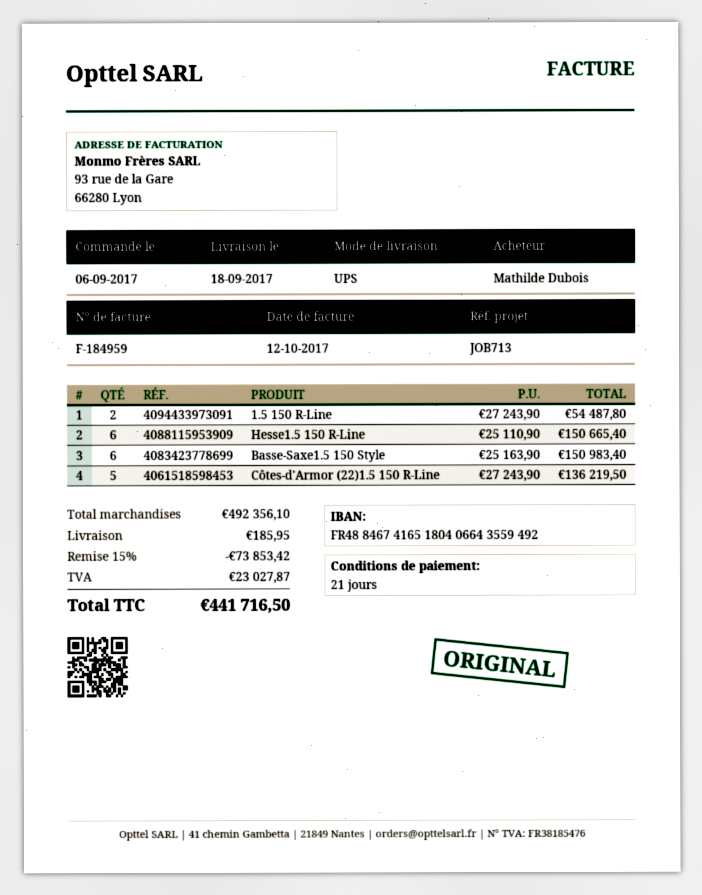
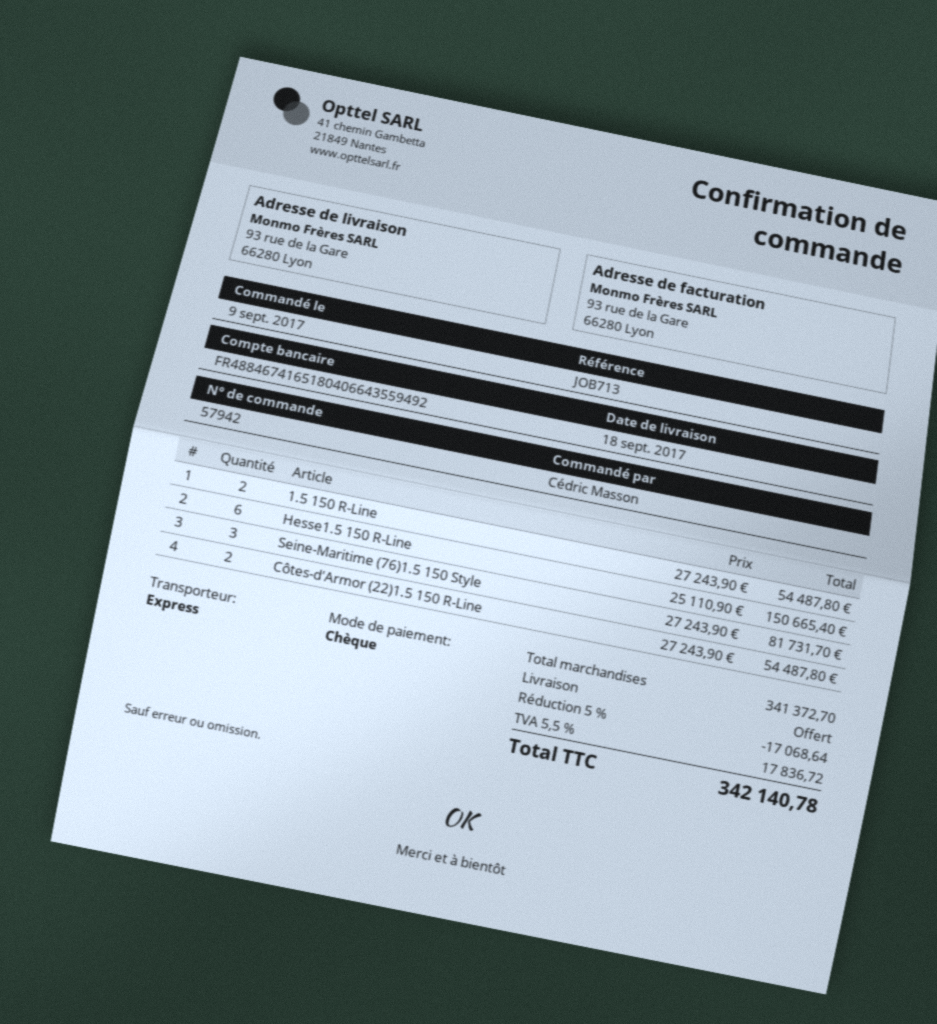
order date: 2017-09-06 -> 2017-09-09
ordered by: Mathilde Dubois -> Cédric Masson
shipping method: UPS -> express
Basse-Saxe1.5 150 Style: 6 x 25163.90 = 150983.40 -> none
Côtes-d'Armor (22)1.5 150 R-Line: 5 x 27243.90 = 136219.50 -> 2 x 27243.90 = 54487.80
Seine-Maritime (76)1.5 150 Style: none -> 3 x 27243.90 = 81731.70
subtotal: 492356.10 -> 341372.70
discount: 15% = 73853.42 -> 5% = 17068.64
shipping: 185.95 -> 0.00
tax: 23027.87 -> 17836.72
total: 441716.50 -> 342140.78

